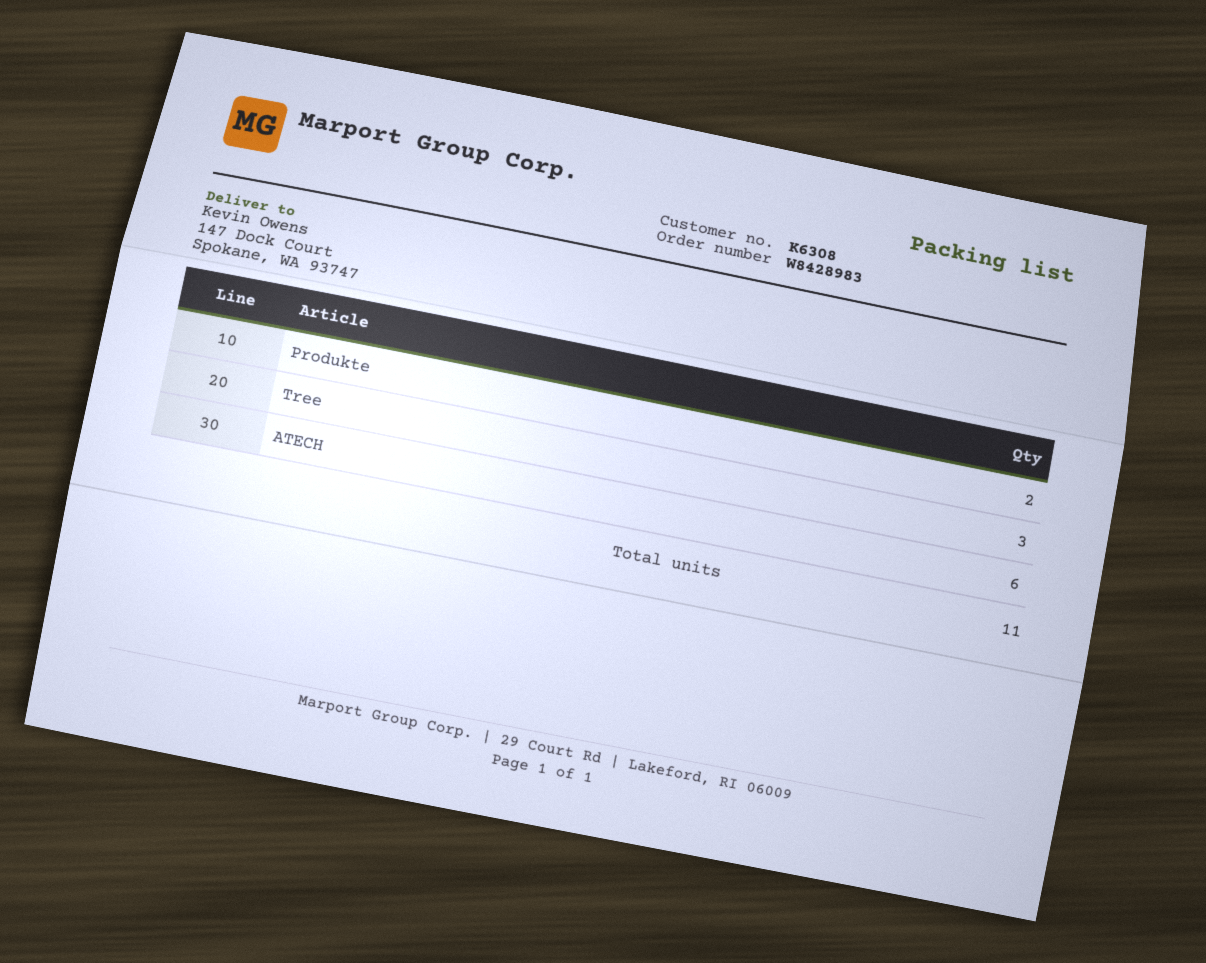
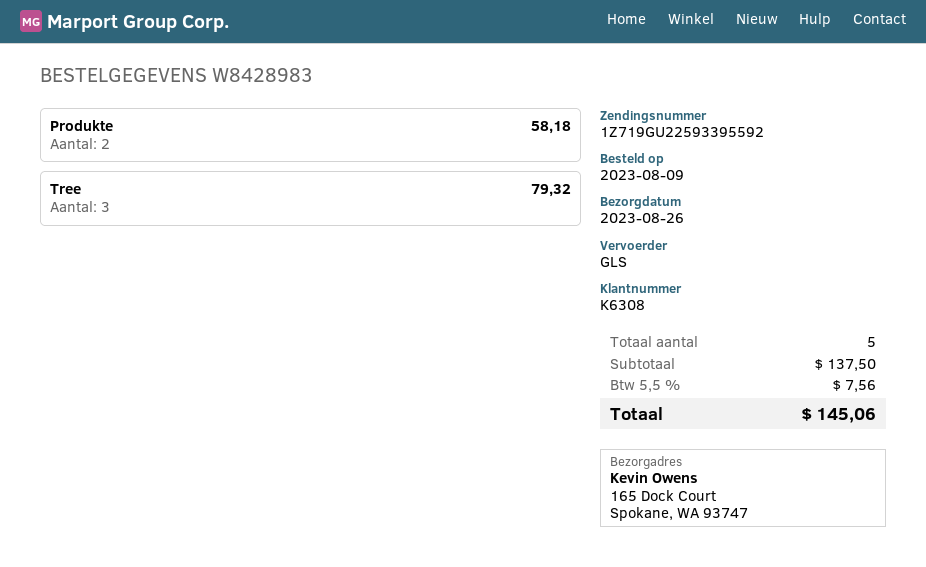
ship to: 147 Dock Court, Spokane, WA 93747 -> 165 Dock Court, Spokane, WA 93747
ATECH: 6 -> none
total quantity: 11 -> 5

